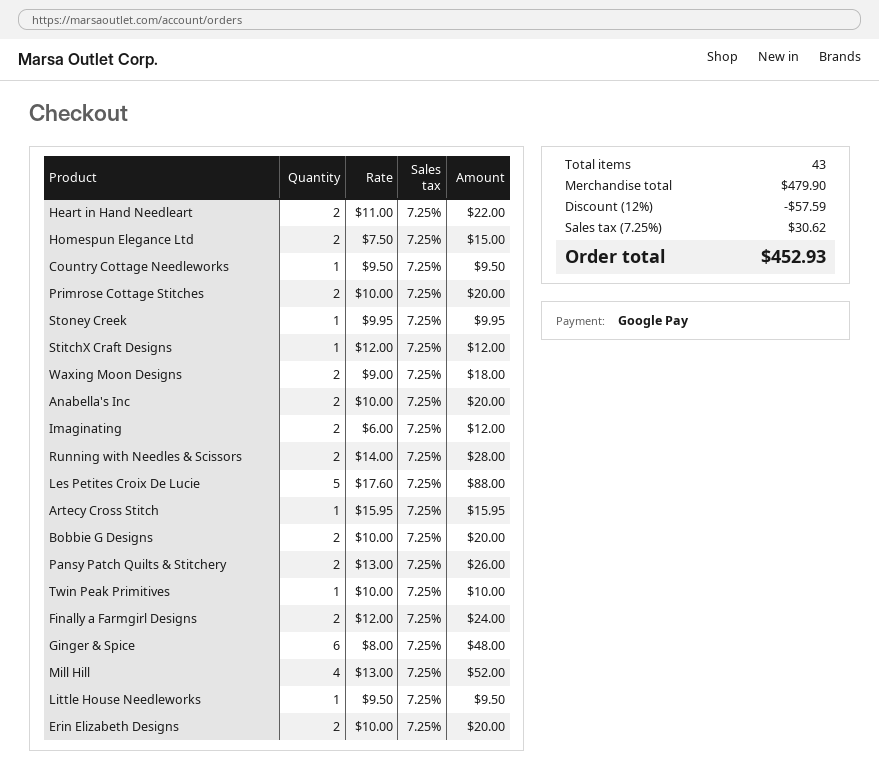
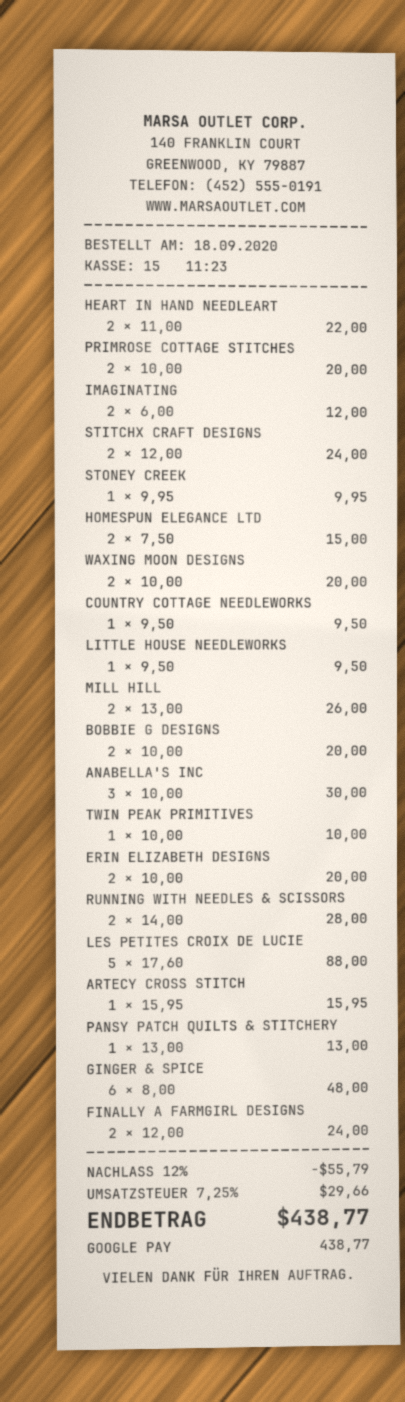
StitchX Craft Designs: 1 x 12.00 = 12.00 -> 2 x 12.00 = 24.00
Waxing Moon Designs: 2 x 9.00 = 18.00 -> 2 x 10.00 = 20.00
Anabella's Inc: 2 x 10.00 = 20.00 -> 3 x 10.00 = 30.00
Pansy Patch Quilts & Stitchery: 2 x 13.00 = 26.00 -> 1 x 13.00 = 13.00
Mill Hill: 4 x 13.00 = 52.00 -> 2 x 13.00 = 26.00
discount: 12% = 57.59 -> 12% = 55.79
tax: 7.25% = 30.62 -> 7.25% = 29.66
total: 452.93 -> 438.77

